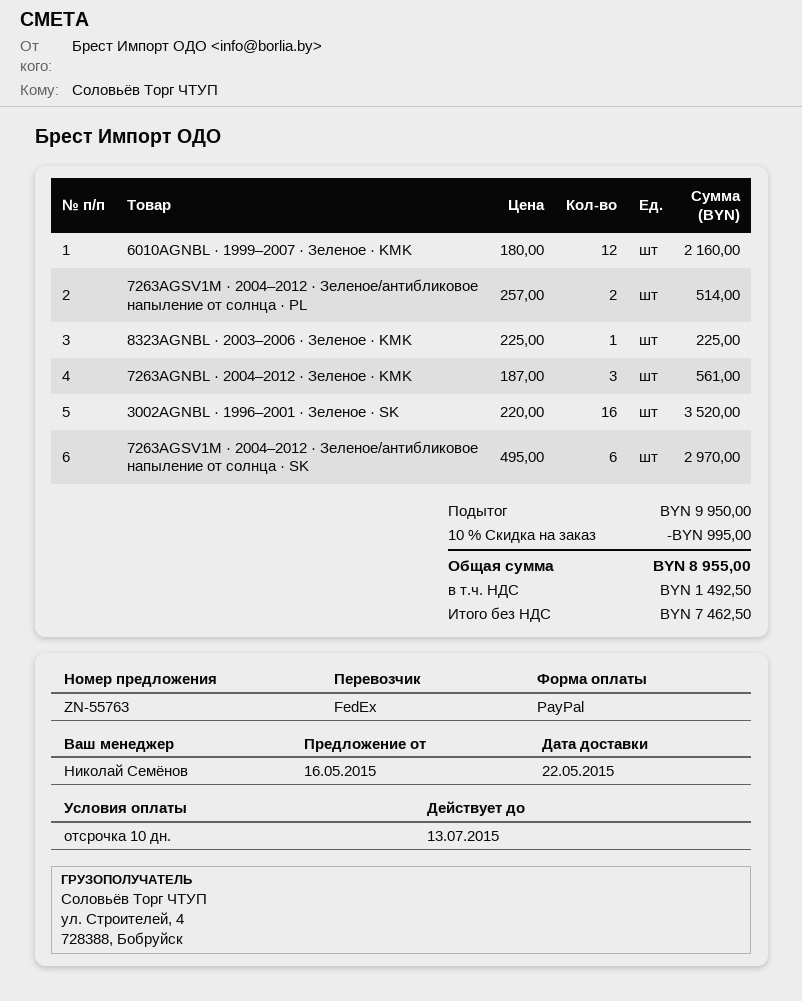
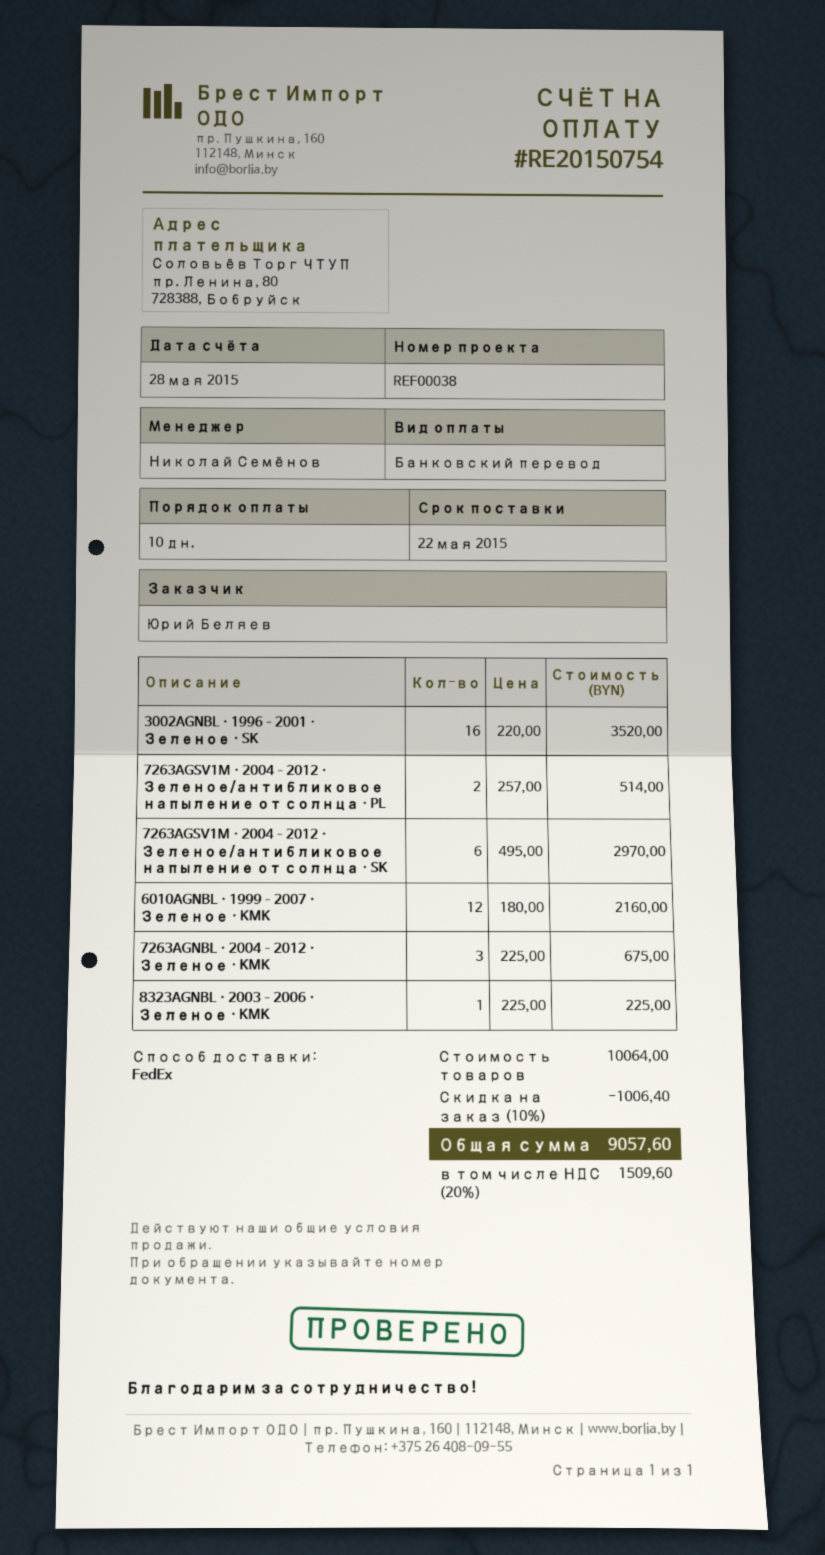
payment method: PayPal -> bank transfer
7263AGNBL · 2004–2012 · Зеленое · KMK: 3 x 187.00 = 561.00 -> 3 x 225.00 = 675.00
subtotal: 9950.00 -> 10064.00
discount: 10% = 995.00 -> 10% = 1006.40
tax: 1492.50 -> 1509.60
total: 8955.00 -> 9057.60

